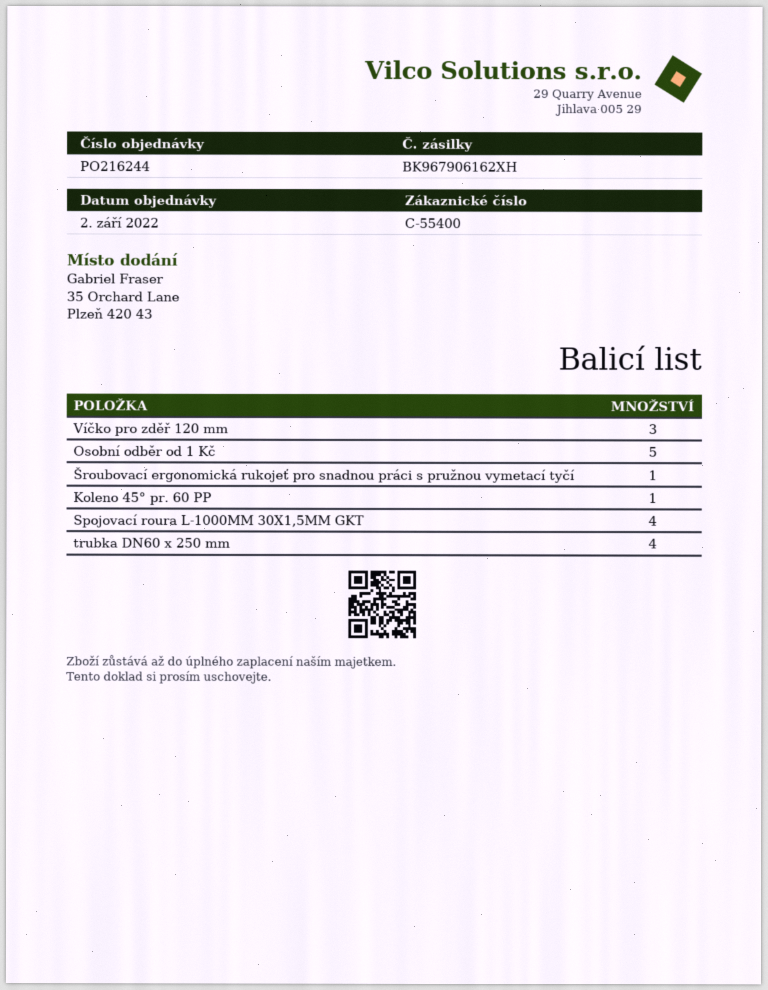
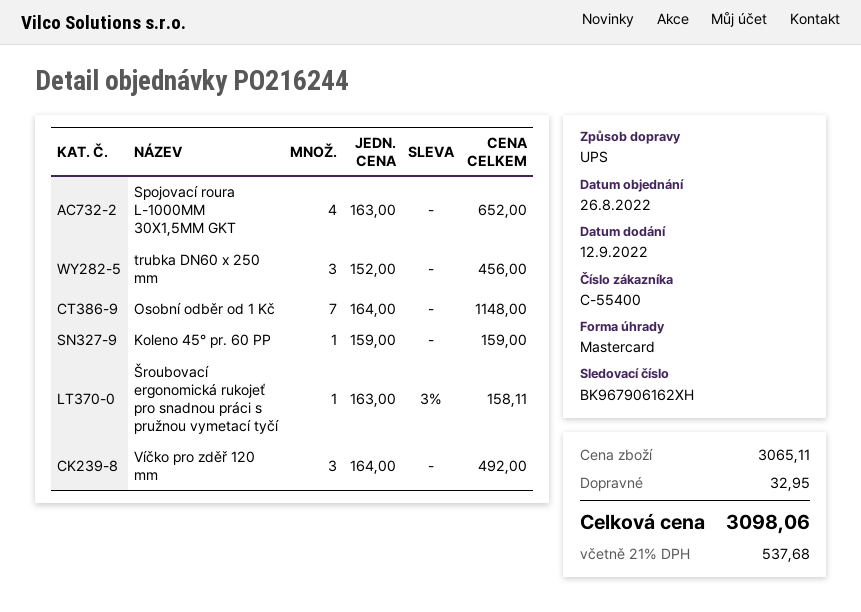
order date: 2022-09-02 -> 2022-08-26
Osobní odběr od 1 Kč: 5 -> 7
trubka DN60 x 250 mm: 4 -> 3

